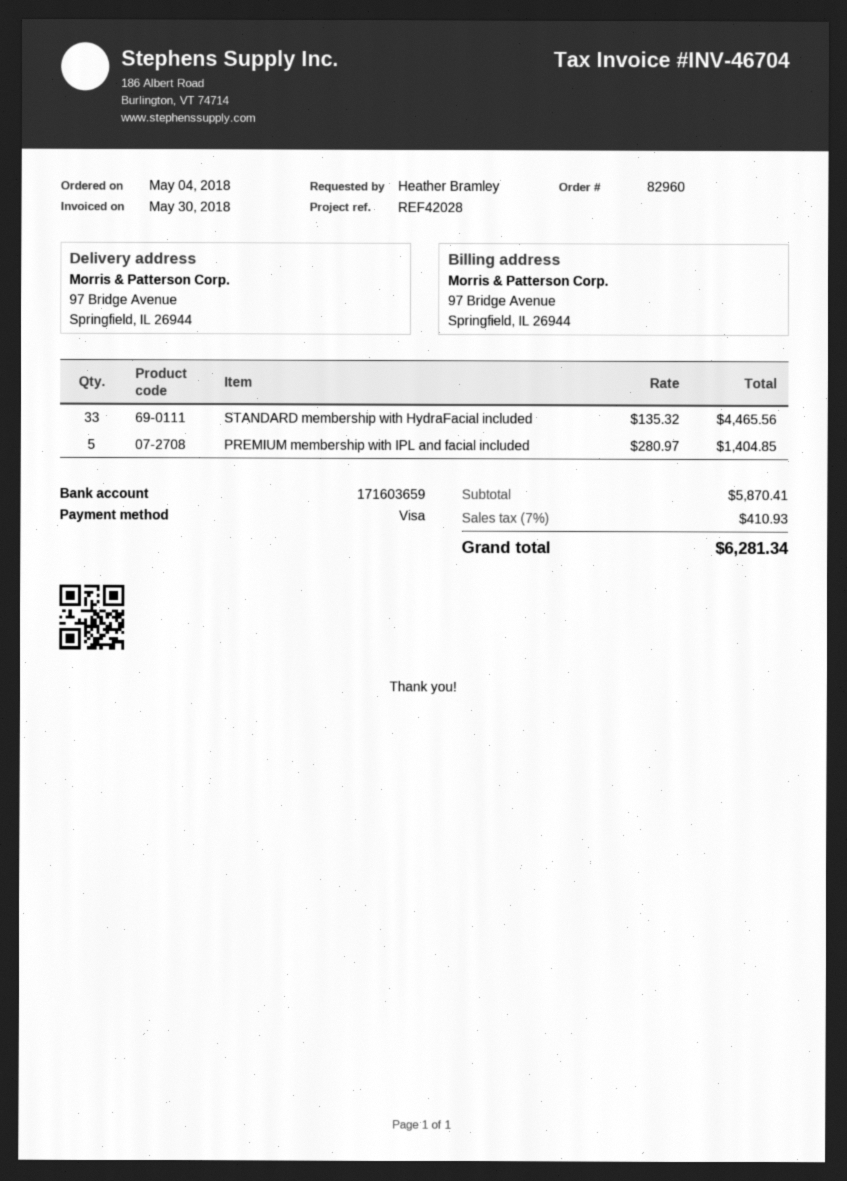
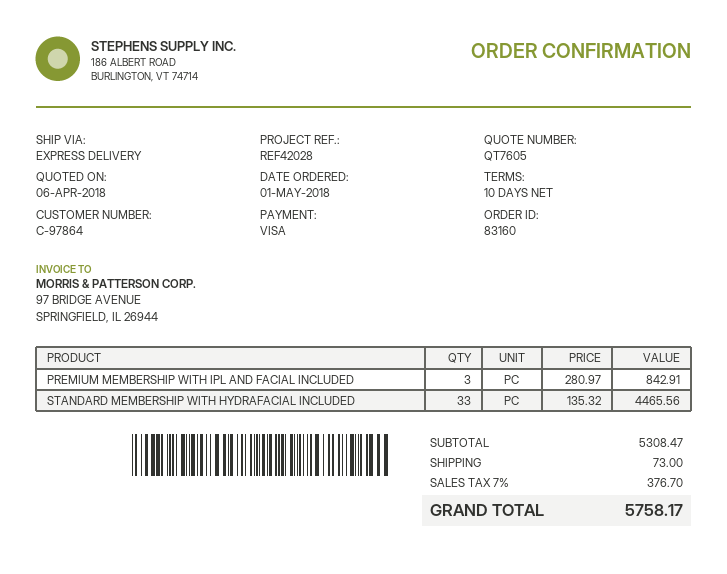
order number: 82960 -> 83160
order date: 2018-05-04 -> 2018-05-01
PREMIUM membership with IPL and facial included: 5 x 280.97 = 1404.85 -> 3 x 280.97 = 842.91
subtotal: 5870.41 -> 5308.47
shipping: none -> 73.00
tax: 7% = 410.93 -> 7% = 376.70
total: 6281.34 -> 5758.17

